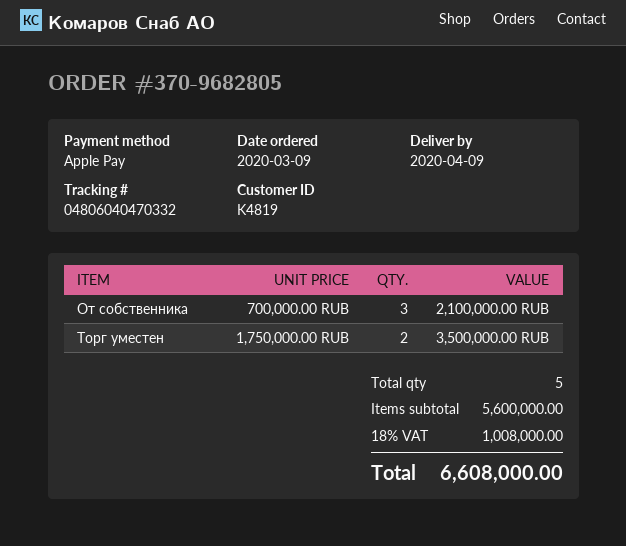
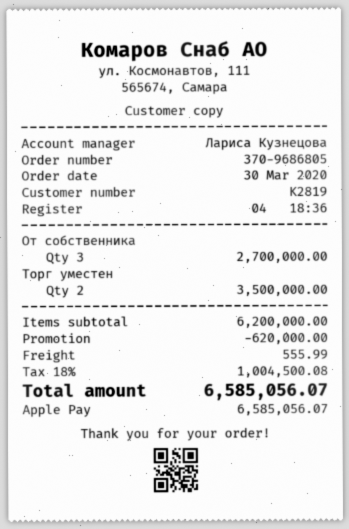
order number: 370-9682805 -> 370-9686805
order date: 2020-03-09 -> 2020-03-30
customer number: K4819 -> K2819
От собственника: 3 for 2100000.00 -> 3 for 2700000.00
subtotal: 5600000.00 -> 6200000.00
discount: none -> 620000.00
shipping: none -> 555.99
tax: 18% = 1008000.00 -> 18% = 1004500.08
total: 6608000.00 -> 6585056.07

